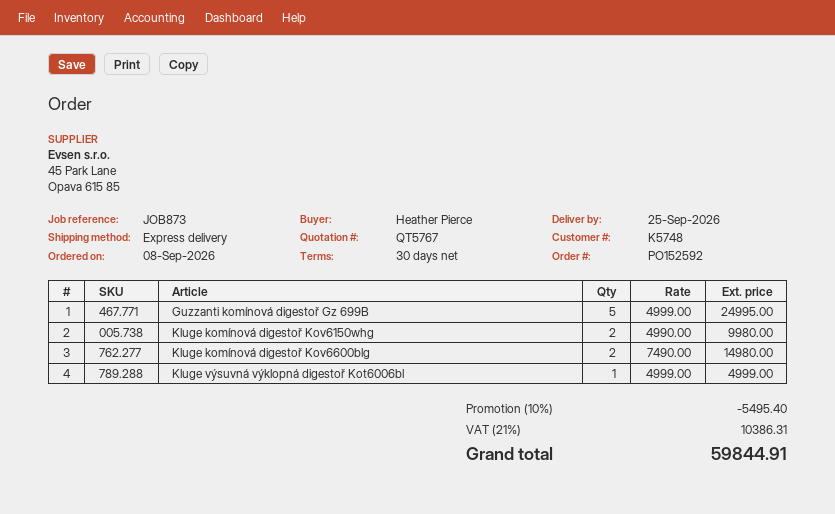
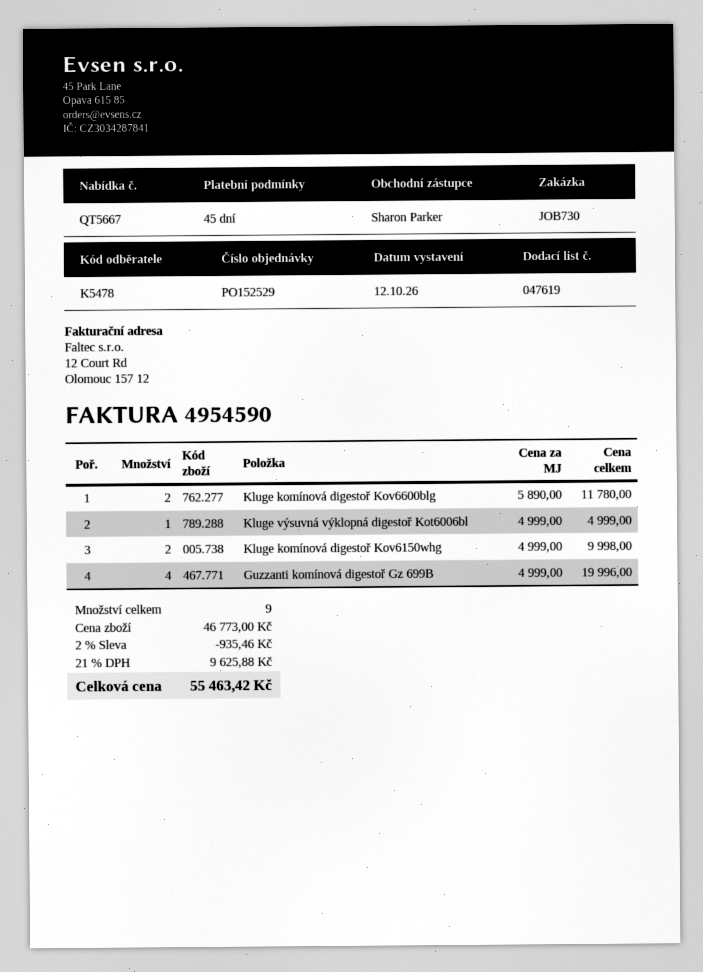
quote number: QT5767 -> QT5667
order number: PO152592 -> PO152529
payment terms: 30 days -> 45 days
customer number: K5748 -> K5478
reference: JOB873 -> JOB730
Guzzanti komínová digestoř Gz 699B: 5 x 4999.00 = 24995.00 -> 4 x 4999.00 = 19996.00
Kluge komínová digestoř Kov6150whg: 2 x 4990.00 = 9980.00 -> 2 x 4999.00 = 9998.00
Kluge komínová digestoř Kov6600blg: 2 x 7490.00 = 14980.00 -> 2 x 5890.00 = 11780.00
discount: 10% = 5495.40 -> 2% = 935.46
tax: 21% = 10386.31 -> 21% = 9625.88
total: 59844.91 -> 55463.42

